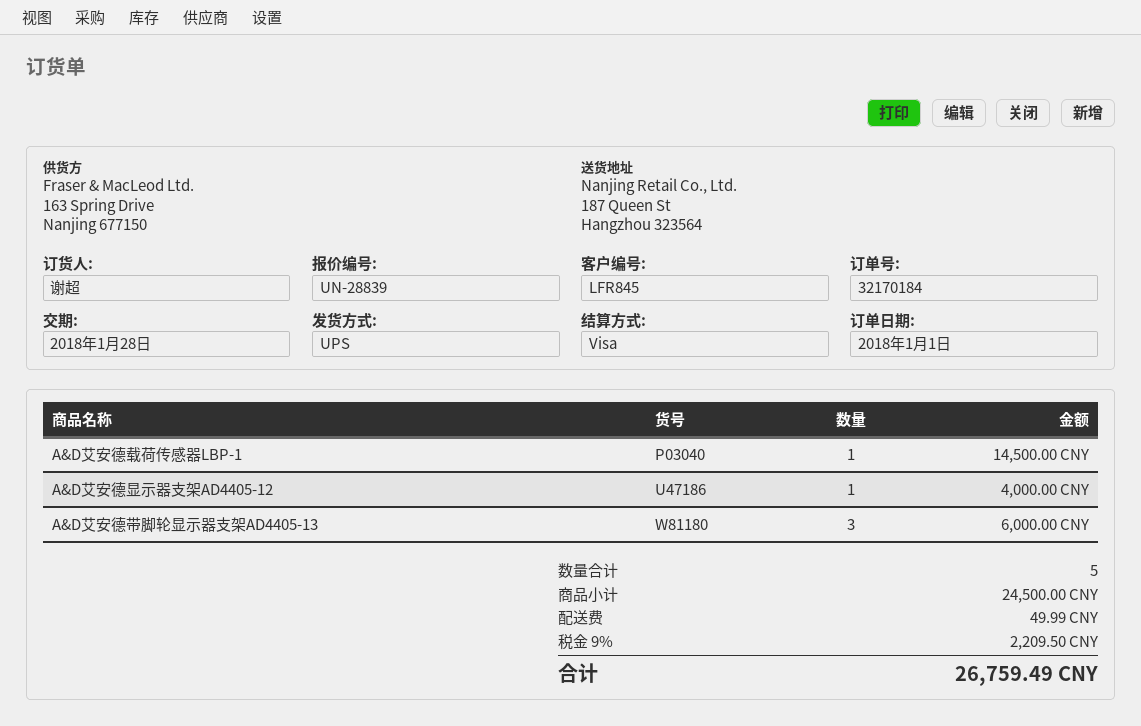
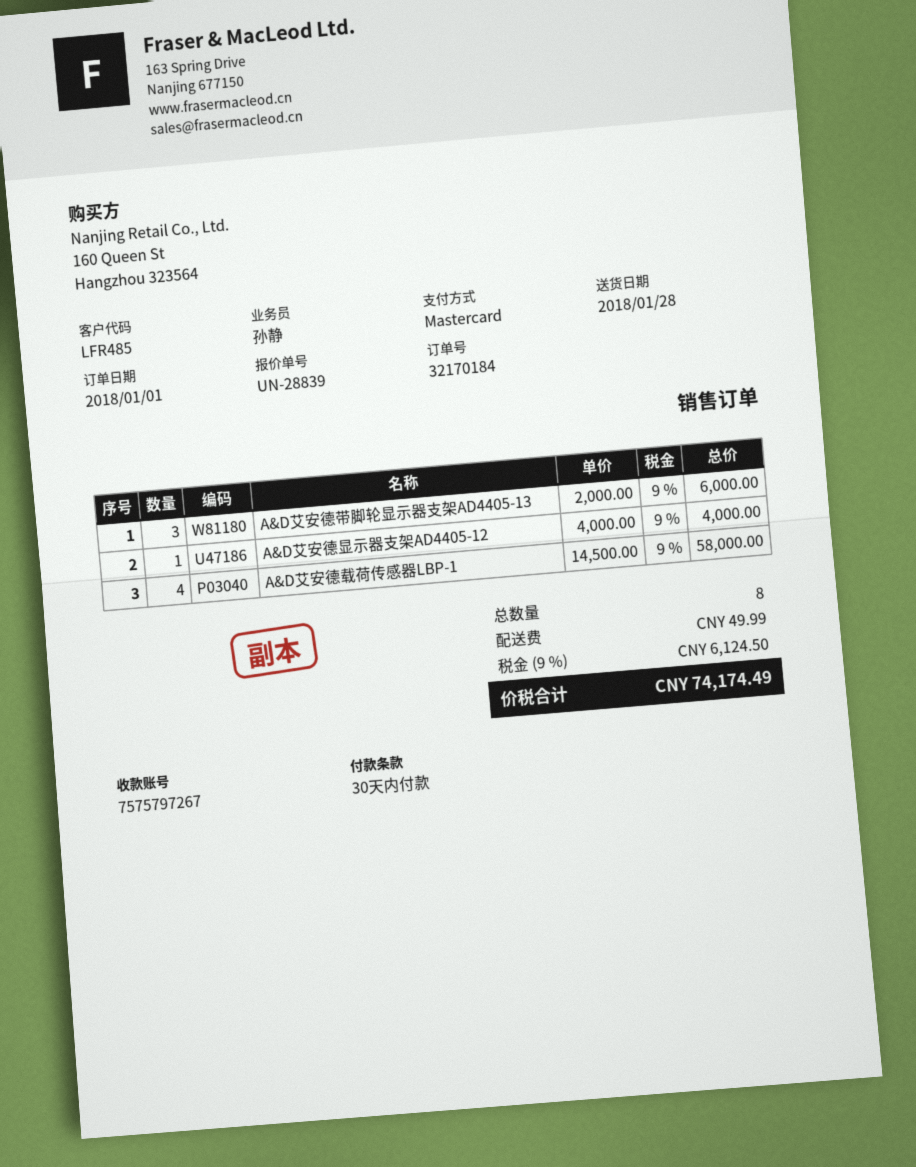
customer number: LFR845 -> LFR485
payment method: Visa -> Mastercard
A&D艾安德载荷传感器LBP-1: 1 for 14500.00 -> 4 for 58000.00
total quantity: 5 -> 8
tax: 9% = 2209.50 -> 9% = 6124.50
total: 26759.49 -> 74174.49

